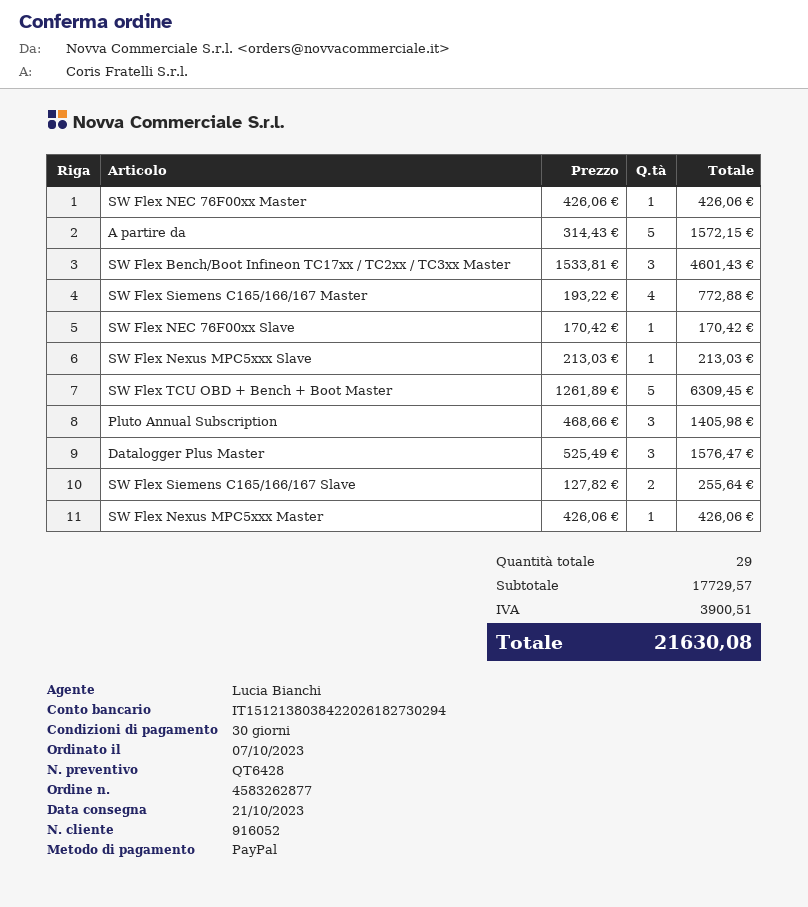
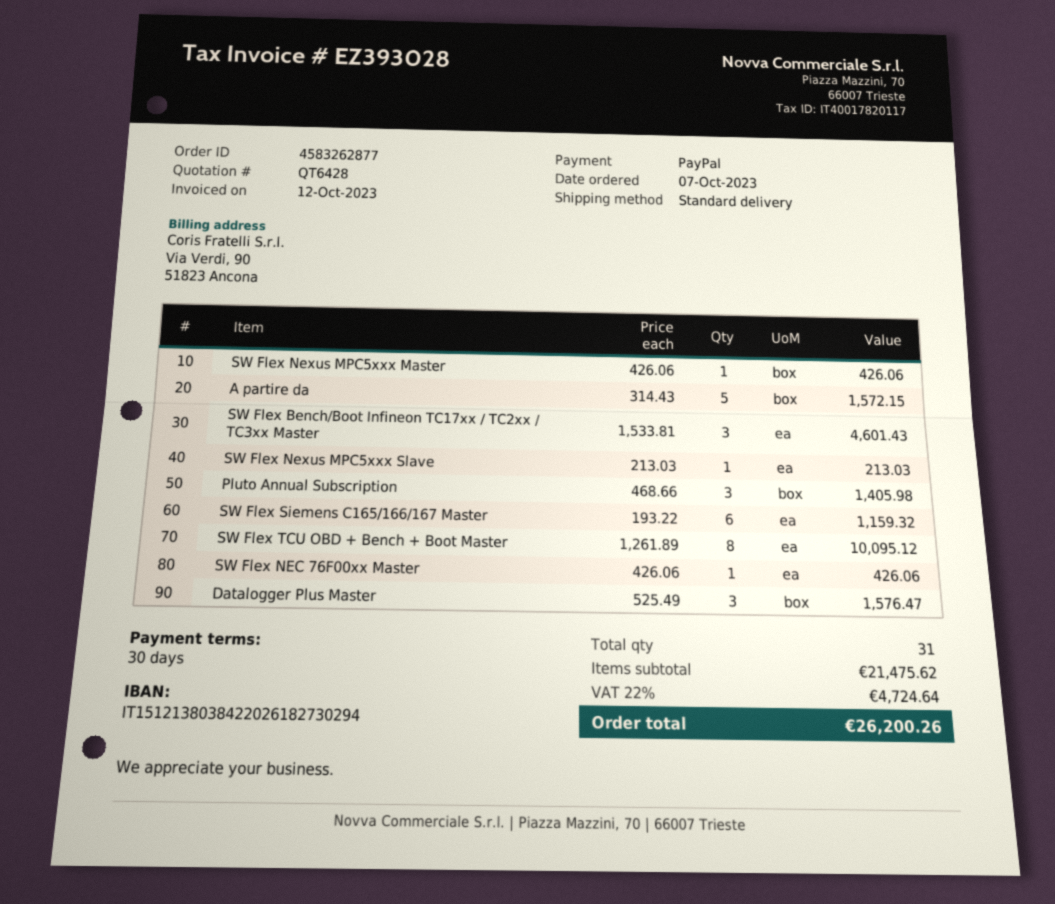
SW Flex Siemens C165/166/167 Master: 4 x 193.22 = 772.88 -> 6 x 193.22 = 1159.32
SW Flex NEC 76F00xx Slave: 1 x 170.42 = 170.42 -> none
SW Flex TCU OBD + Bench + Boot Master: 5 x 1261.89 = 6309.45 -> 8 x 1261.89 = 10095.12
SW Flex Siemens C165/166/167 Slave: 2 x 127.82 = 255.64 -> none
total quantity: 29 -> 31
subtotal: 17729.57 -> 21475.62
tax: 3900.51 -> 4724.64
total: 21630.08 -> 26200.26

